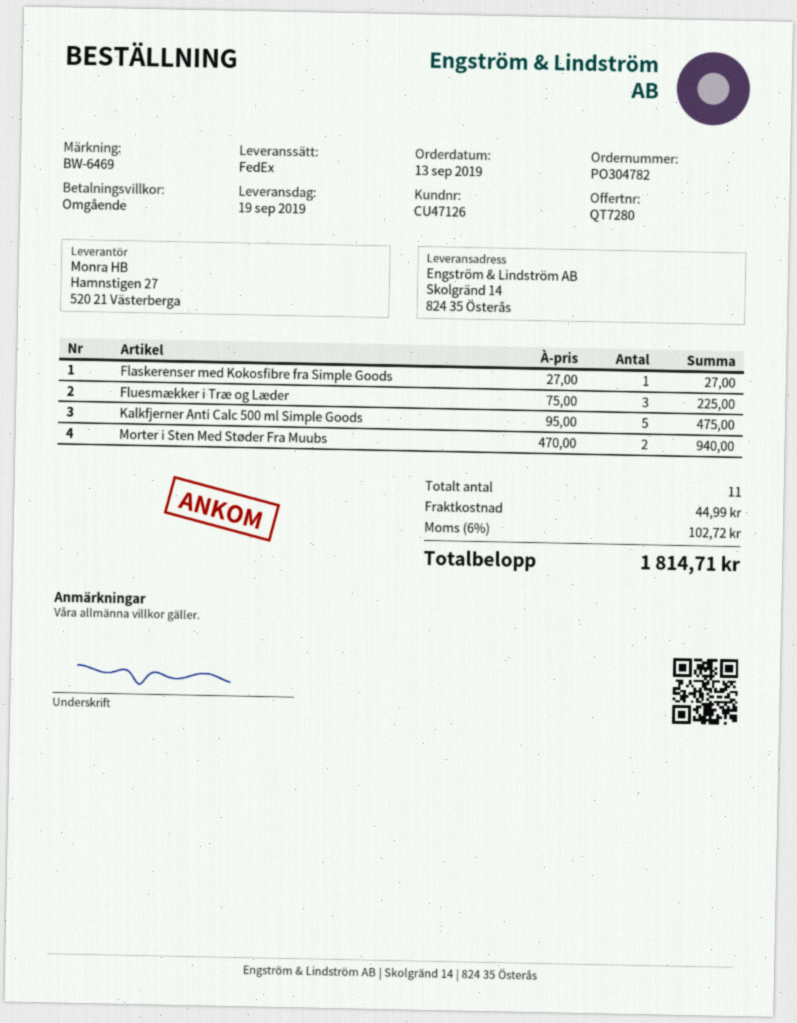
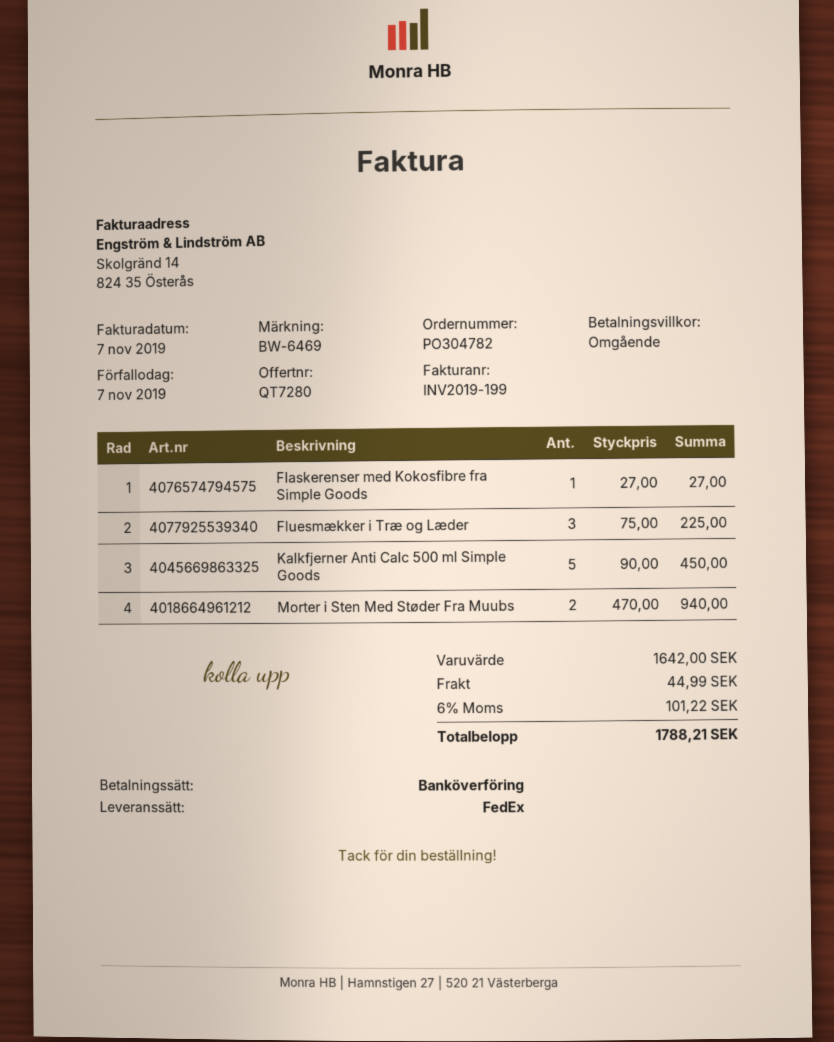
Kalkfjerner Anti Calc 500 ml Simple Goods: 5 x 95.00 = 475.00 -> 5 x 90.00 = 450.00
tax: 6% = 102.72 -> 6% = 101.22
total: 1814.71 -> 1788.21

